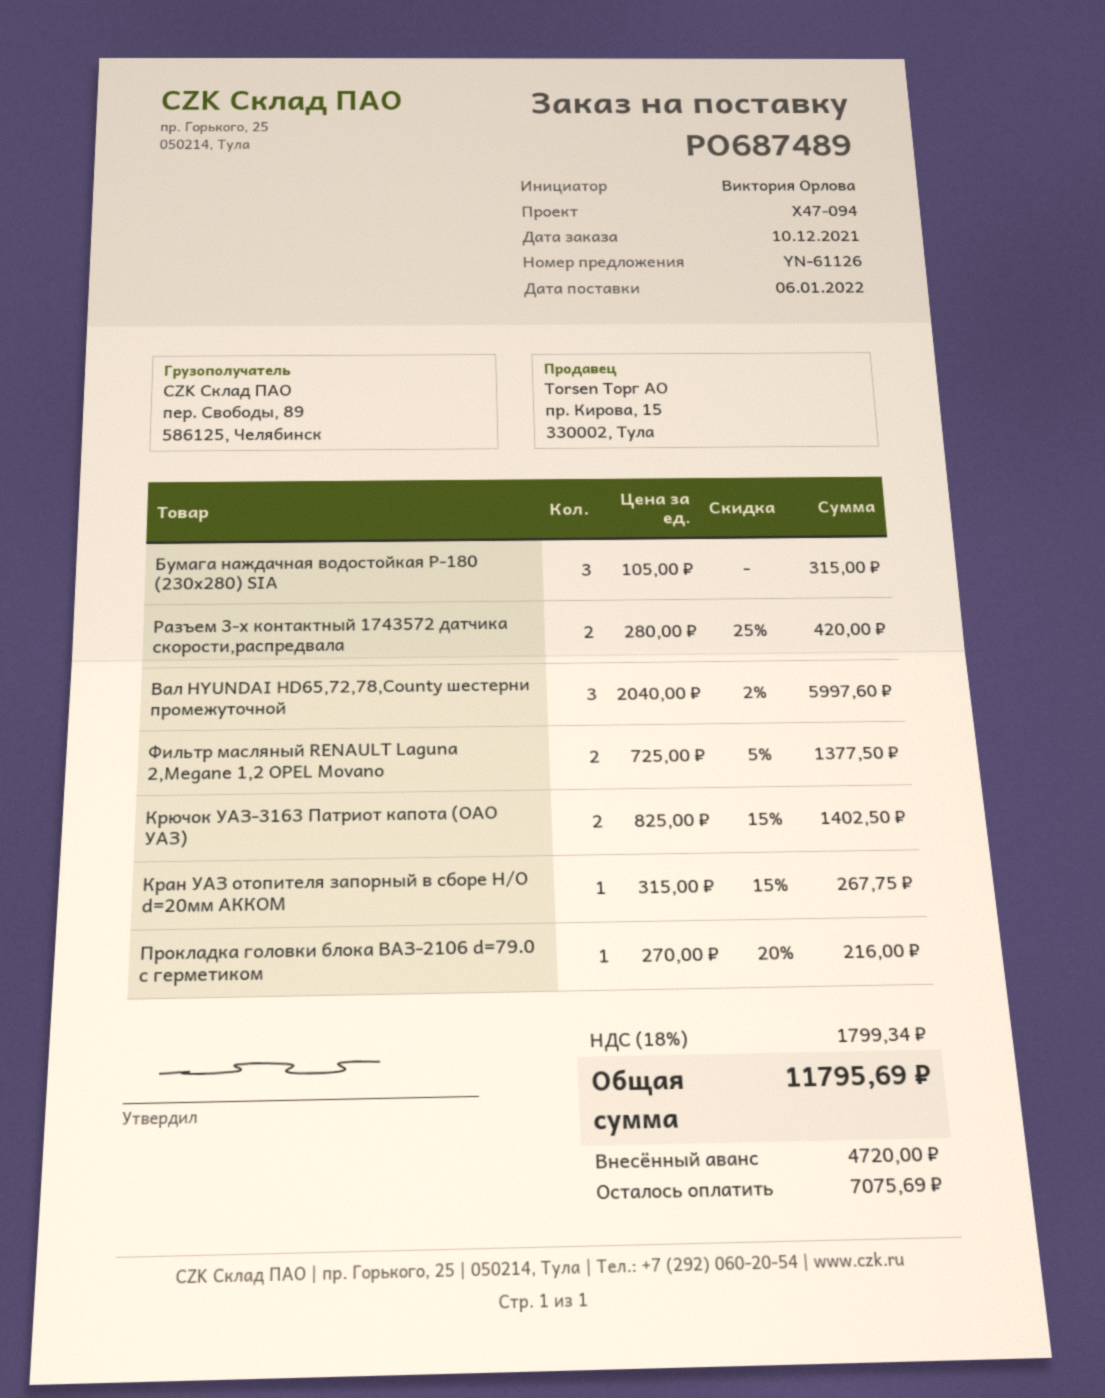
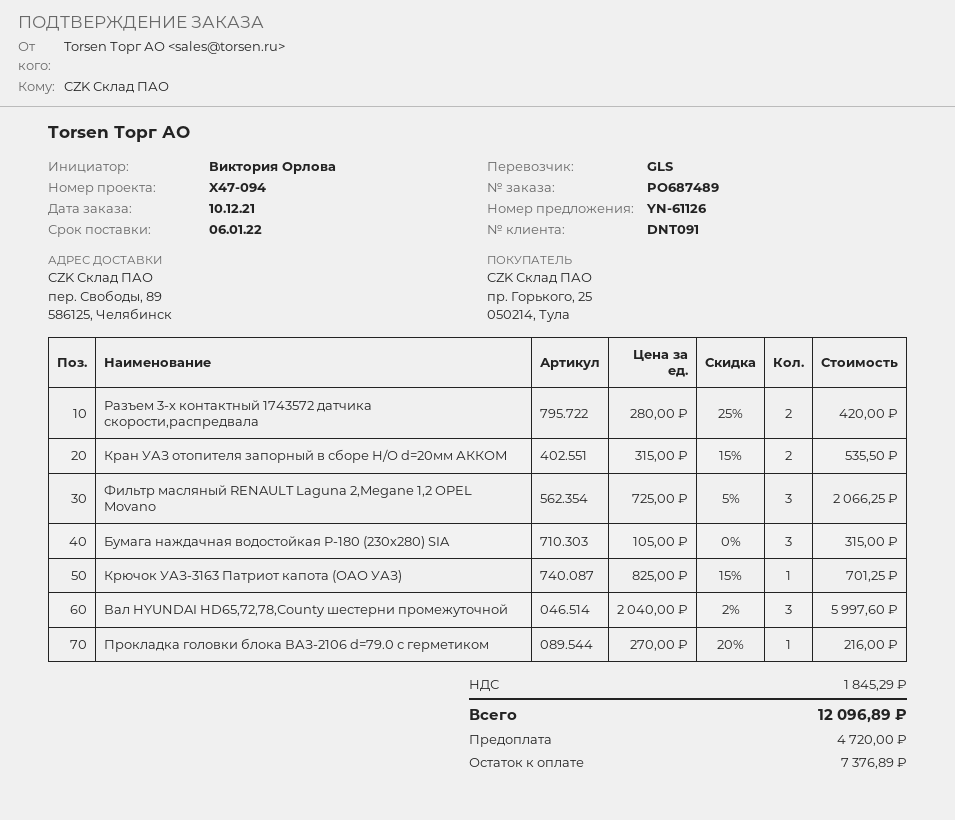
Фильтр масляный RENAULT Laguna 2,Megane 1,2 OPEL Movano: 2 x 725.00 - 5% = 1377.50 -> 3 x 725.00 - 5% = 2066.25
Крючок УАЗ-3163 Патриот капота (ОАО УАЗ): 2 x 825.00 - 15% = 1402.50 -> 1 x 825.00 - 15% = 701.25
Кран УАЗ отопителя запорный в сборе Н/О d=20мм АККОМ: 1 x 315.00 - 15% = 267.75 -> 2 x 315.00 - 15% = 535.50
tax: 1799.34 -> 1845.29
total: 11795.69 -> 12096.89
balance: 7075.69 -> 7376.89

